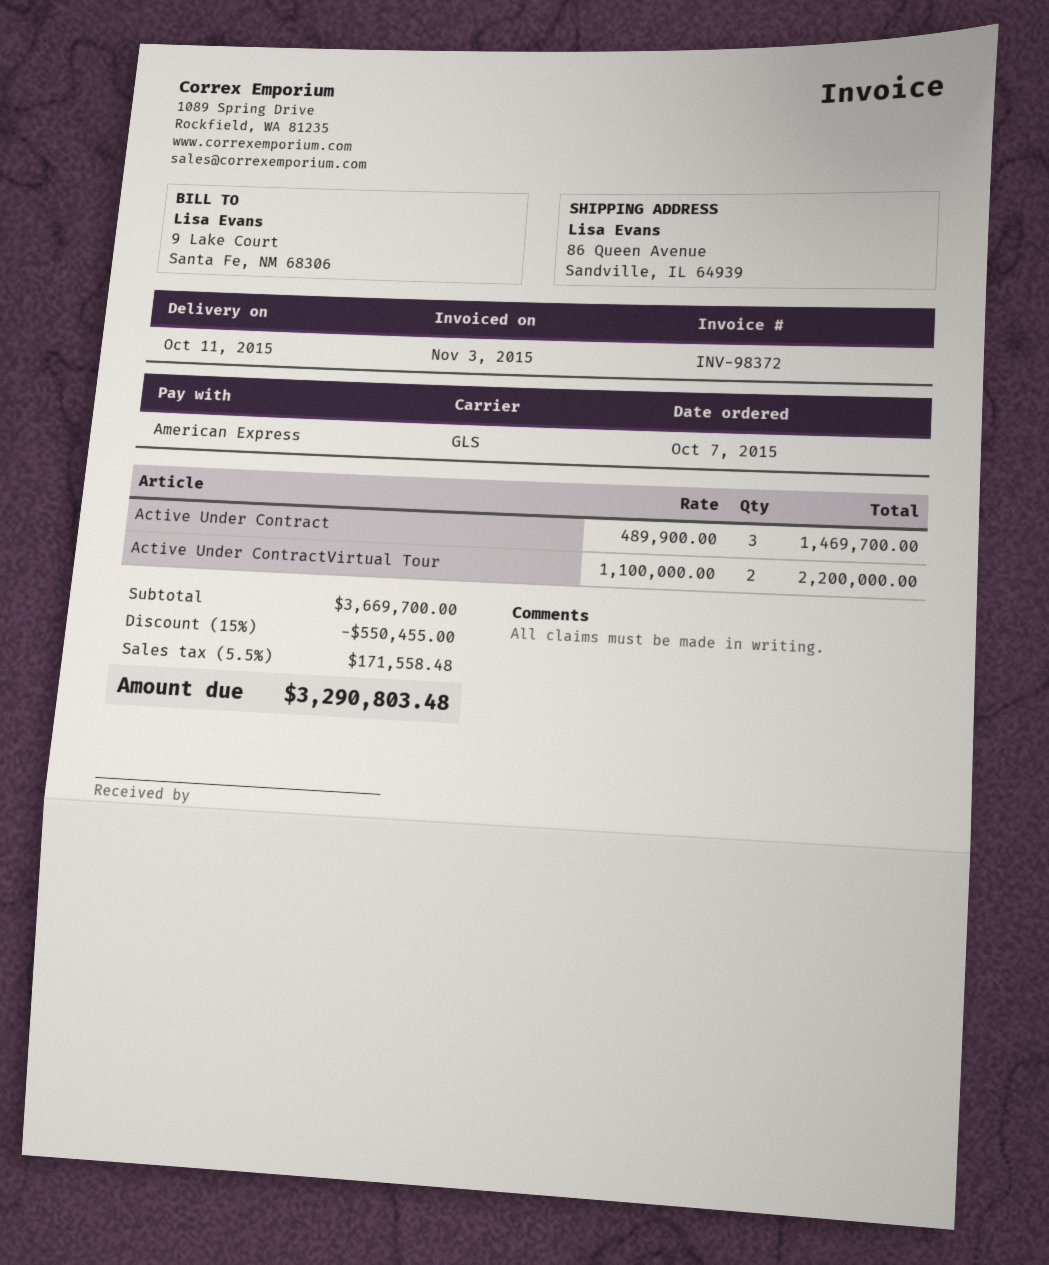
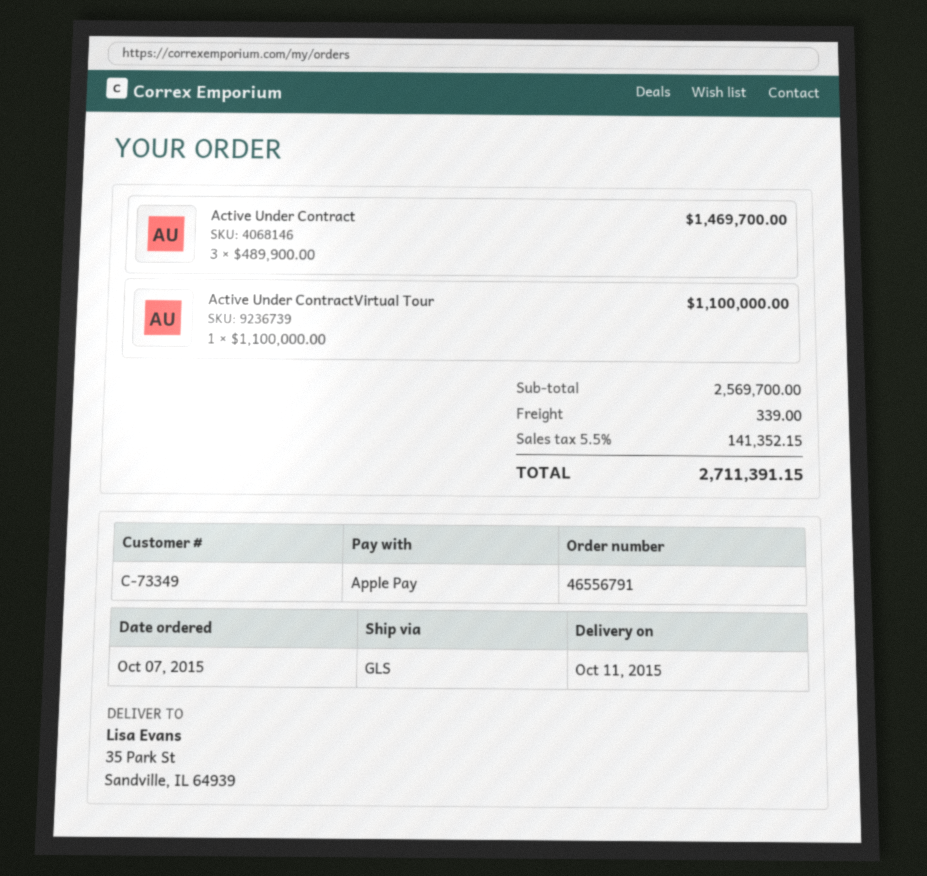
payment method: American Express -> Apple Pay
ship to: 86 Queen Avenue, Sandville, IL 64939 -> 35 Park St, Sandville, IL 64939
Active Under ContractVirtual Tour: 2 x 1100000.00 = 2200000.00 -> 1 x 1100000.00 = 1100000.00
subtotal: 3669700.00 -> 2569700.00
discount: 15% = 550455.00 -> none
shipping: none -> 339.00
tax: 5.5% = 171558.48 -> 5.5% = 141352.15
total: 3290803.48 -> 2711391.15

